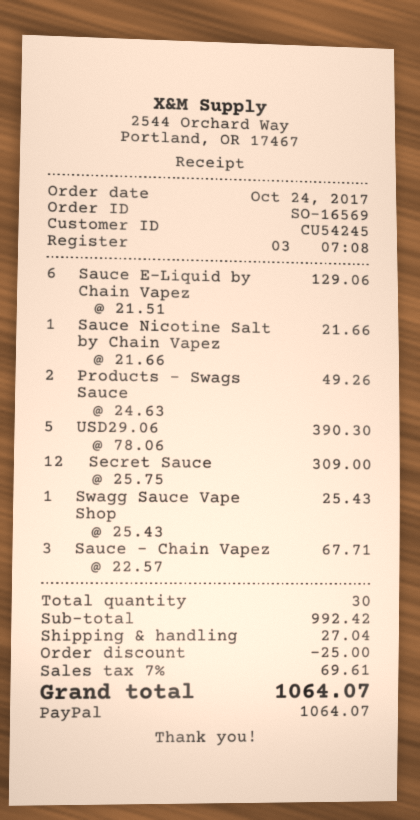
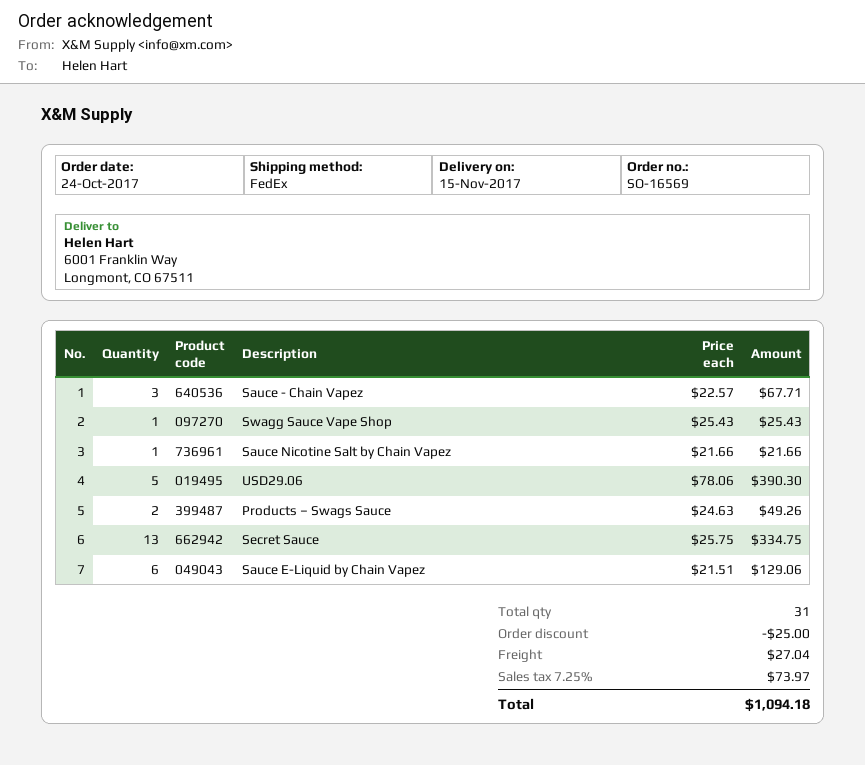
Secret Sauce: 12 x 25.75 = 309.00 -> 13 x 25.75 = 334.75
total quantity: 30 -> 31
tax: 7% = 69.61 -> 7.25% = 73.97
total: 1064.07 -> 1094.18

